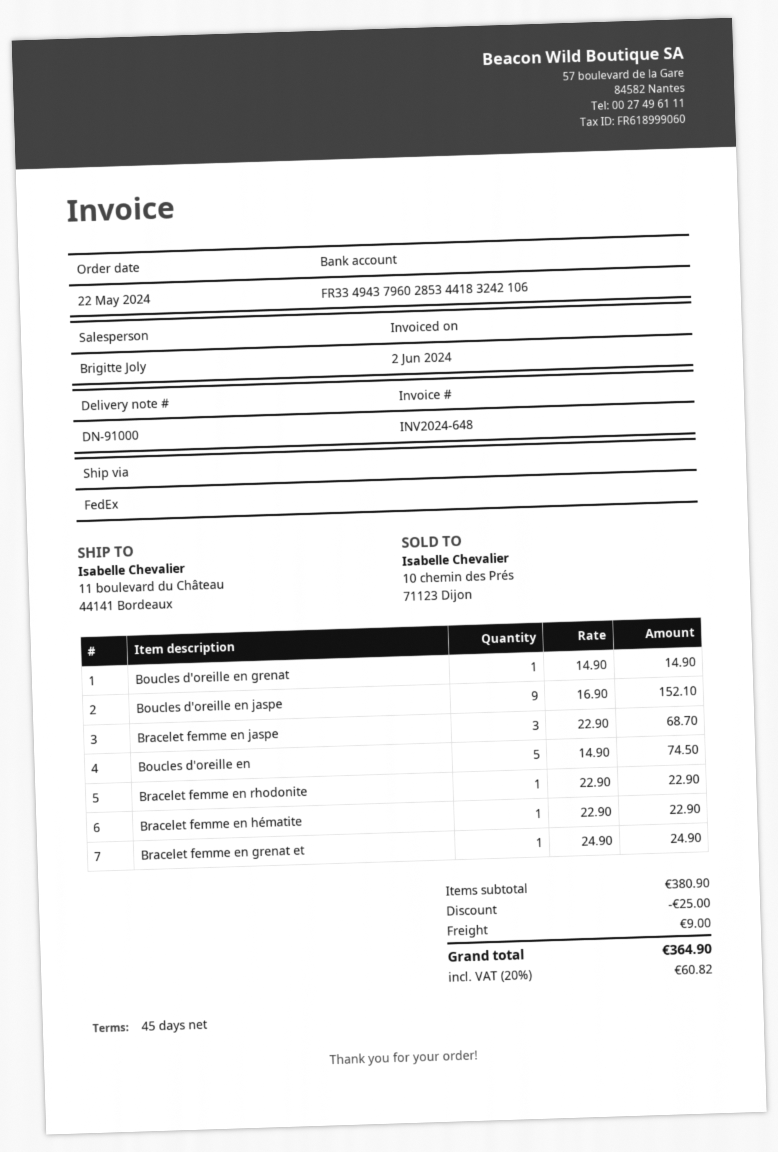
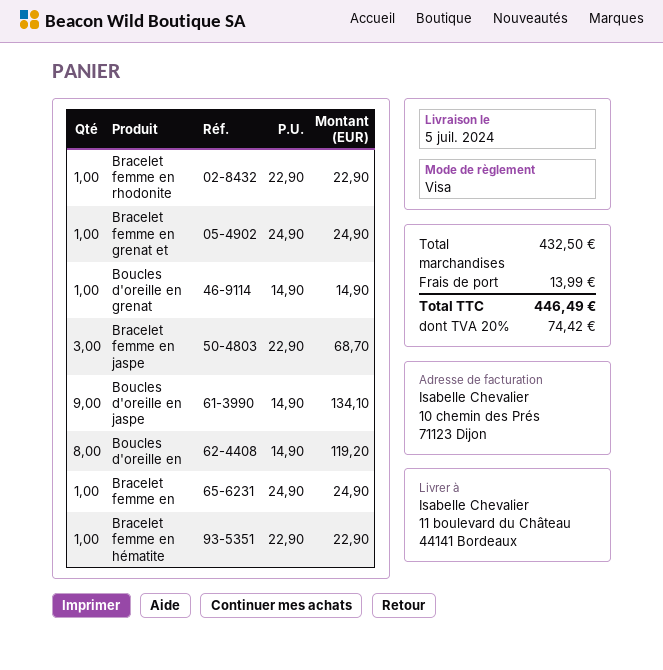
Boucles d'oreille en jaspe: 9 x 16.90 = 152.10 -> 9 x 14.90 = 134.10
Boucles d'oreille en: 5 x 14.90 = 74.50 -> 8 x 14.90 = 119.20
Bracelet femme en: none -> 1 x 24.90 = 24.90
subtotal: 380.90 -> 432.50
discount: 25.00 -> none
shipping: 9.00 -> 13.99
tax: 20% = 60.82 -> 20% = 74.42
total: 364.90 -> 446.49

